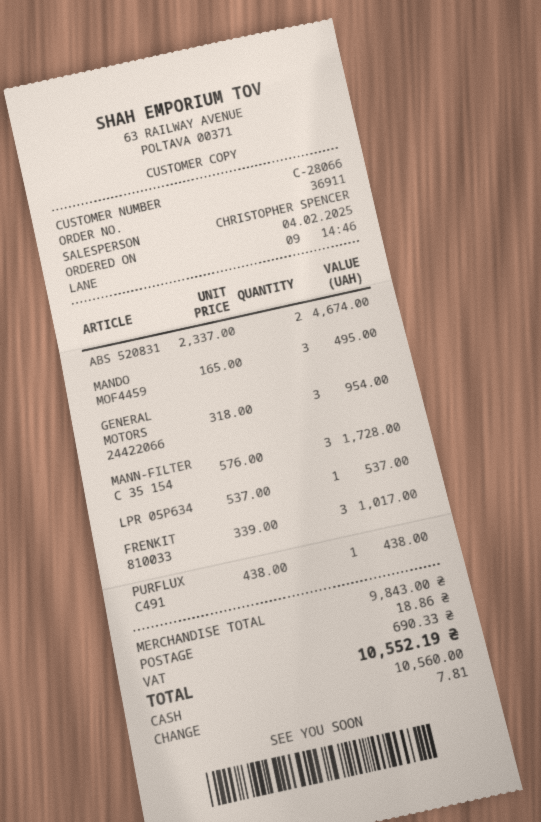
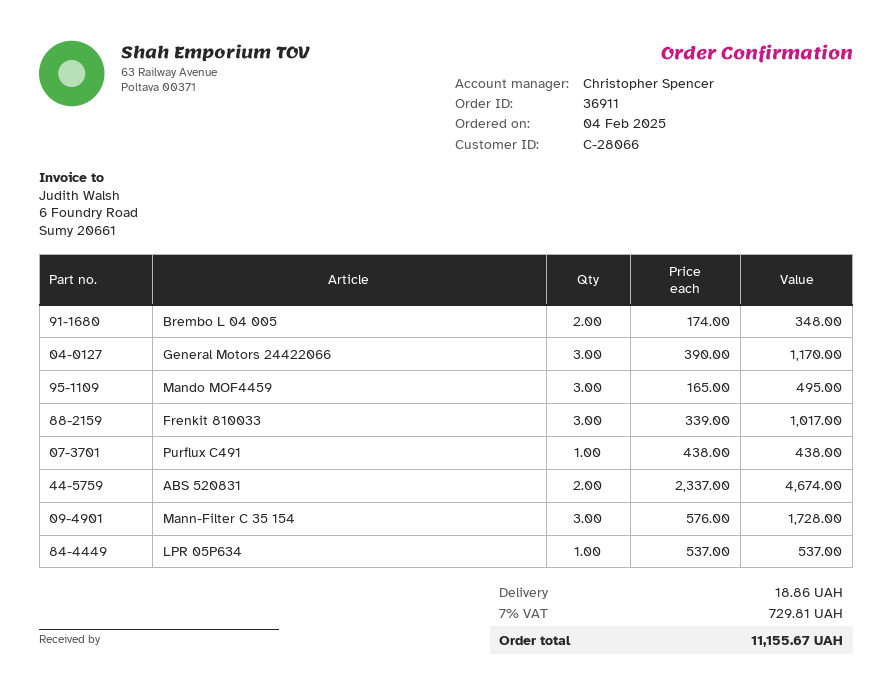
GENERAL MOTORS 24422066: 3 x 318.00 = 954.00 -> 3 x 390.00 = 1170.00
Brembo L 04 005: none -> 2 x 174.00 = 348.00
tax: 690.33 -> 729.81
total: 10552.19 -> 11155.67

